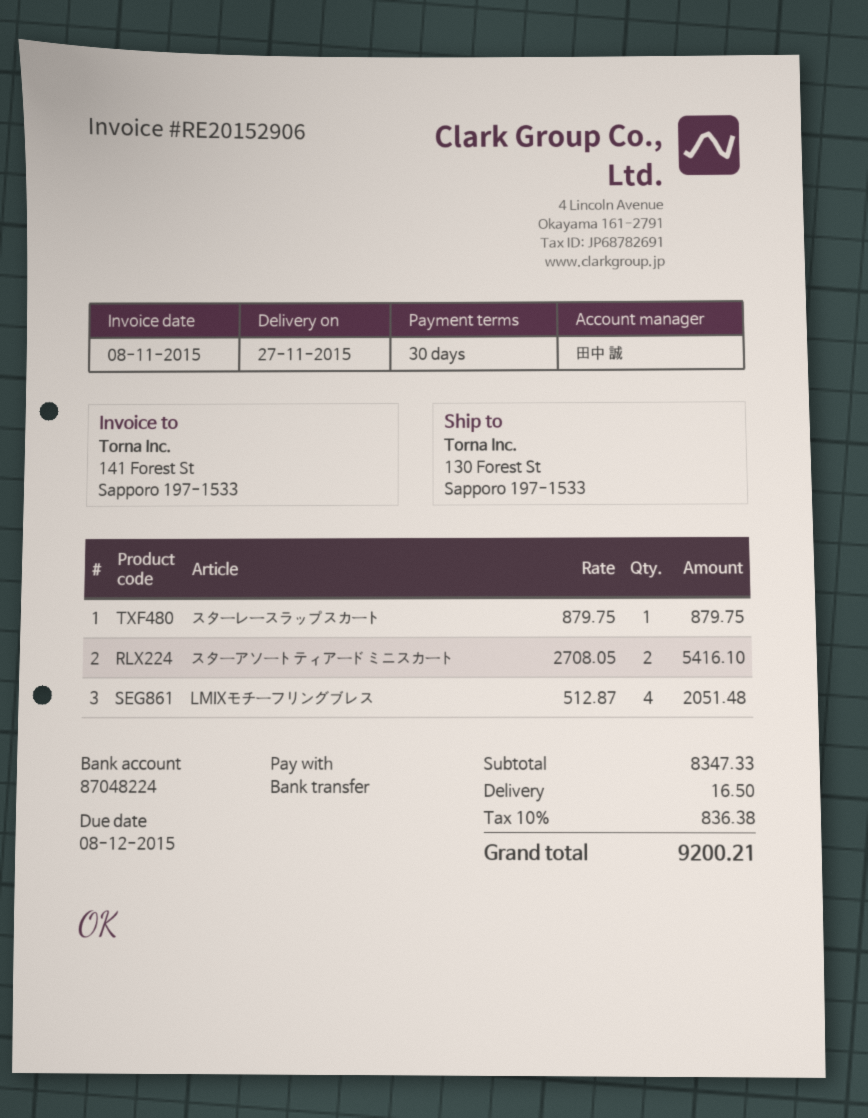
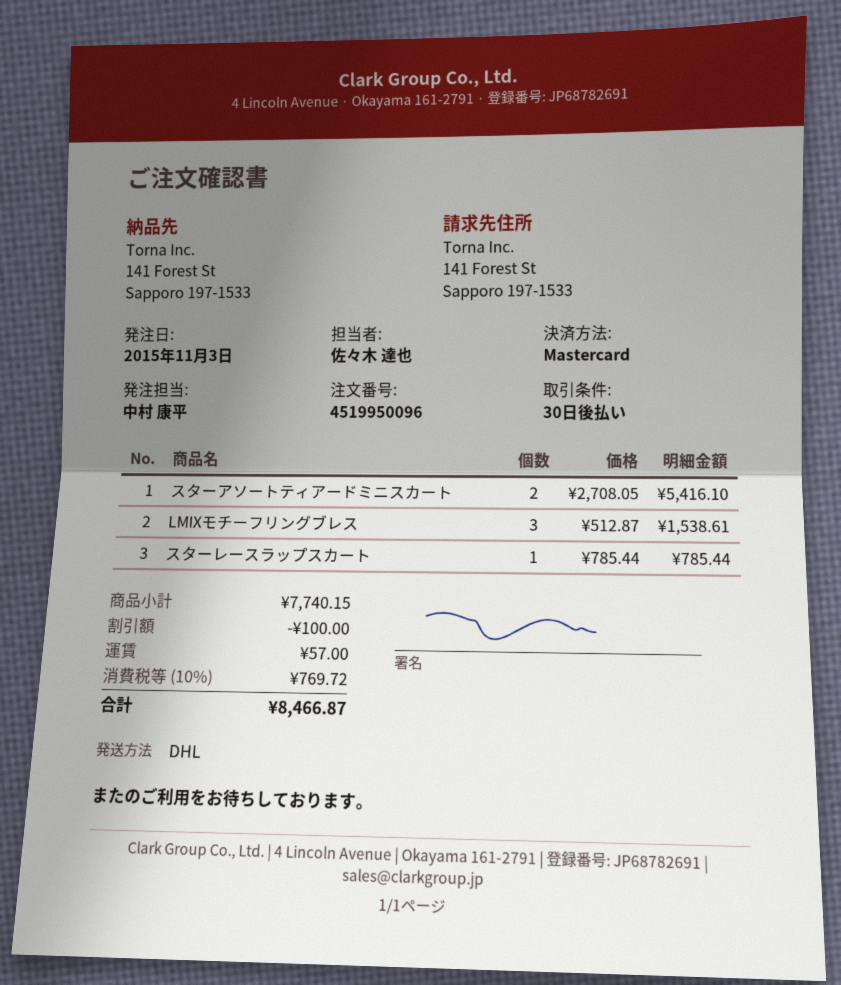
sales rep: 田中 誠 -> 佐々木 達也
payment method: bank transfer -> Mastercard
ship to: 130 Forest St, Sapporo 197-1533 -> 141 Forest St, Sapporo 197-1533
スターレースラップスカート: 1 x 879.75 = 879.75 -> 1 x 785.44 = 785.44
LMIXモチーフリングブレス: 4 x 512.87 = 2051.48 -> 3 x 512.87 = 1538.61
subtotal: 8347.33 -> 7740.15
discount: none -> 100.00
shipping: 16.50 -> 57.00
tax: 10% = 836.38 -> 10% = 769.72
total: 9200.21 -> 8466.87

